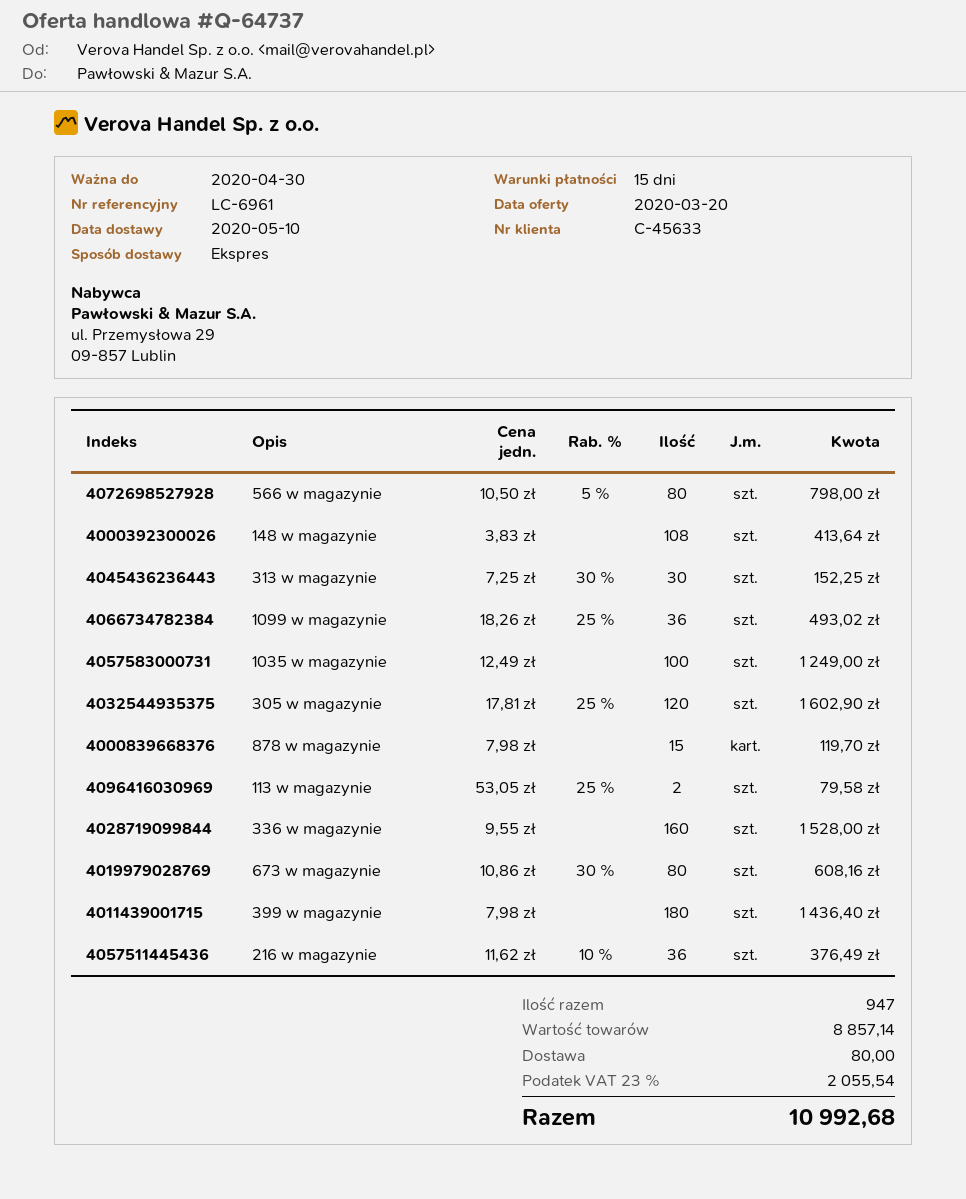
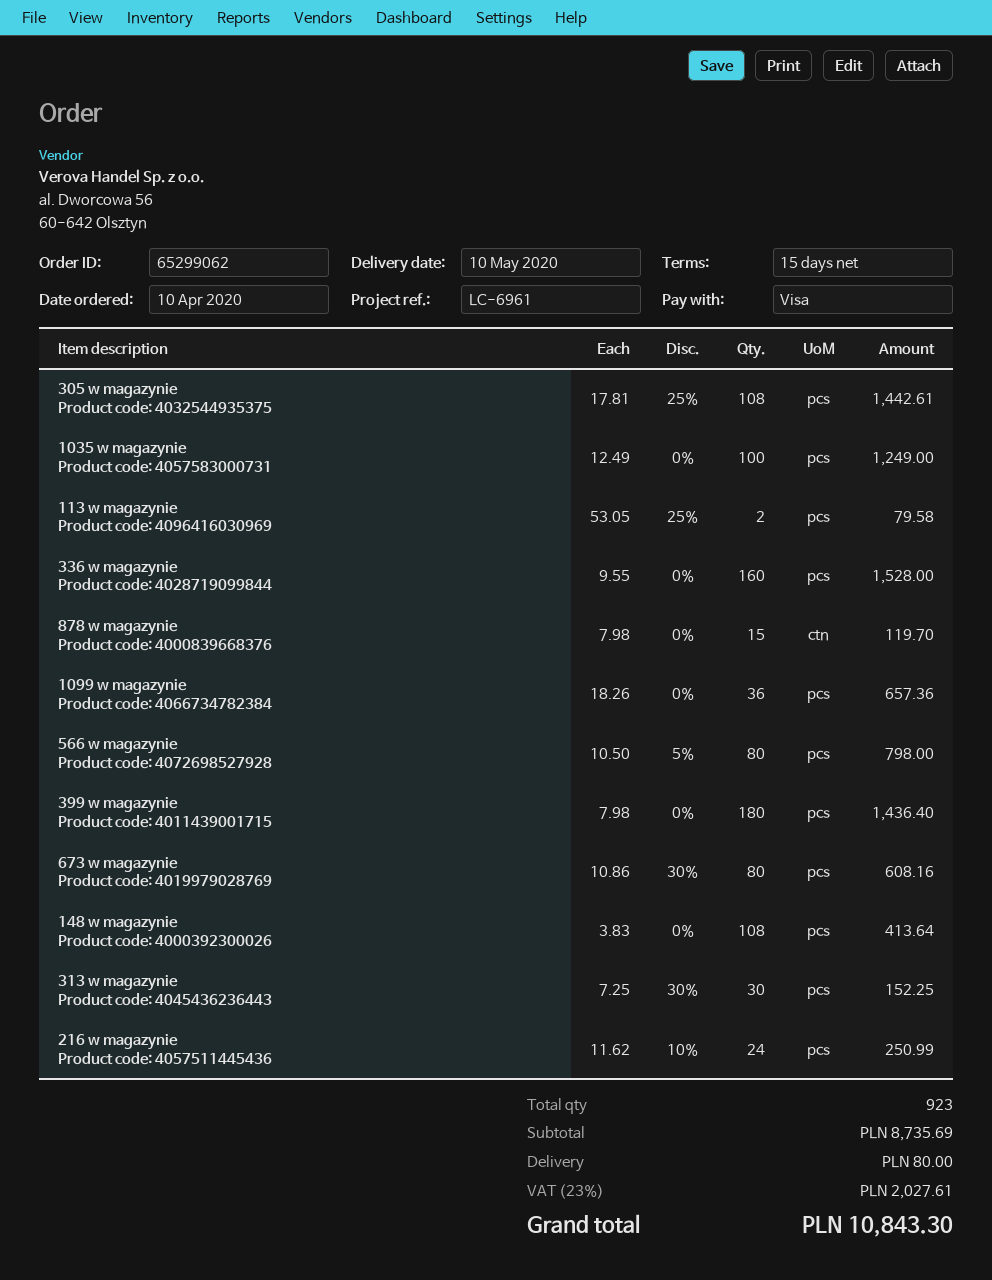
1099 w magazynie: 36 x 18.26 - 25% = 493.02 -> 36 x 18.26 = 657.36
305 w magazynie: 120 x 17.81 - 25% = 1602.90 -> 108 x 17.81 - 25% = 1442.61
216 w magazynie: 36 x 11.62 - 10% = 376.49 -> 24 x 11.62 - 10% = 250.99
total quantity: 947 -> 923
subtotal: 8857.14 -> 8735.69
tax: 23% = 2055.54 -> 23% = 2027.61
total: 10992.68 -> 10843.30

